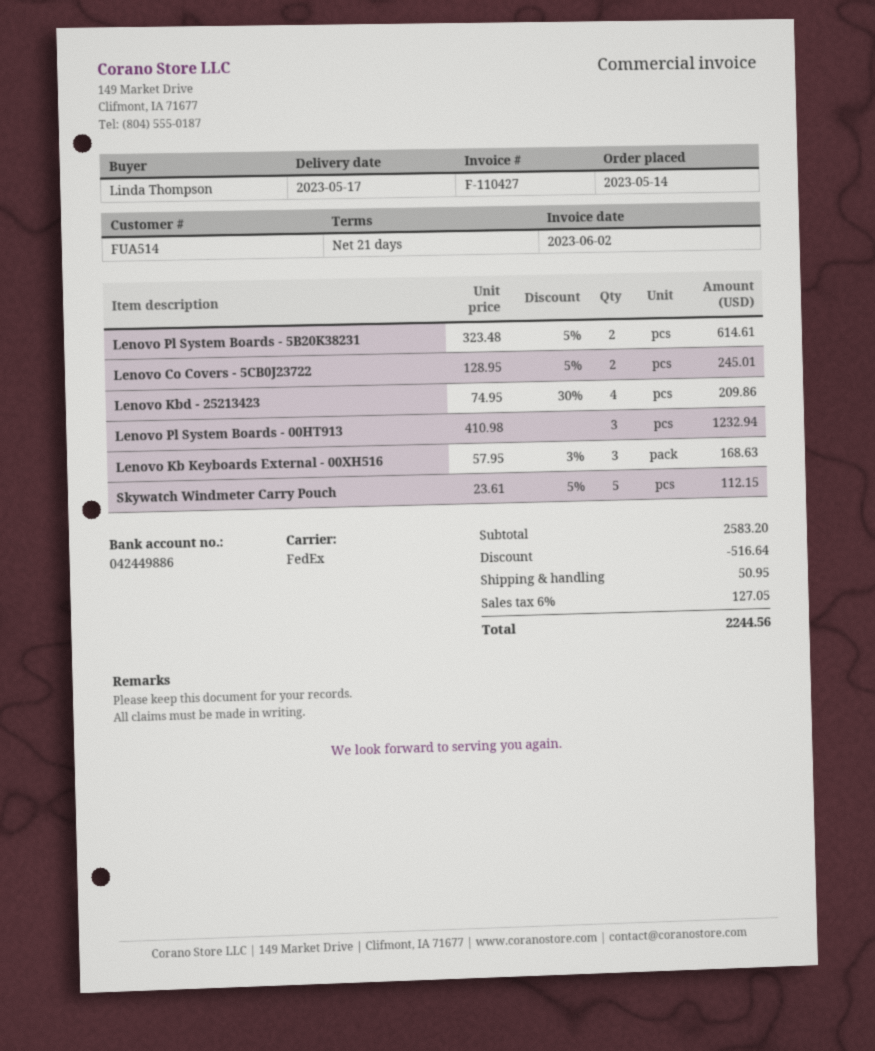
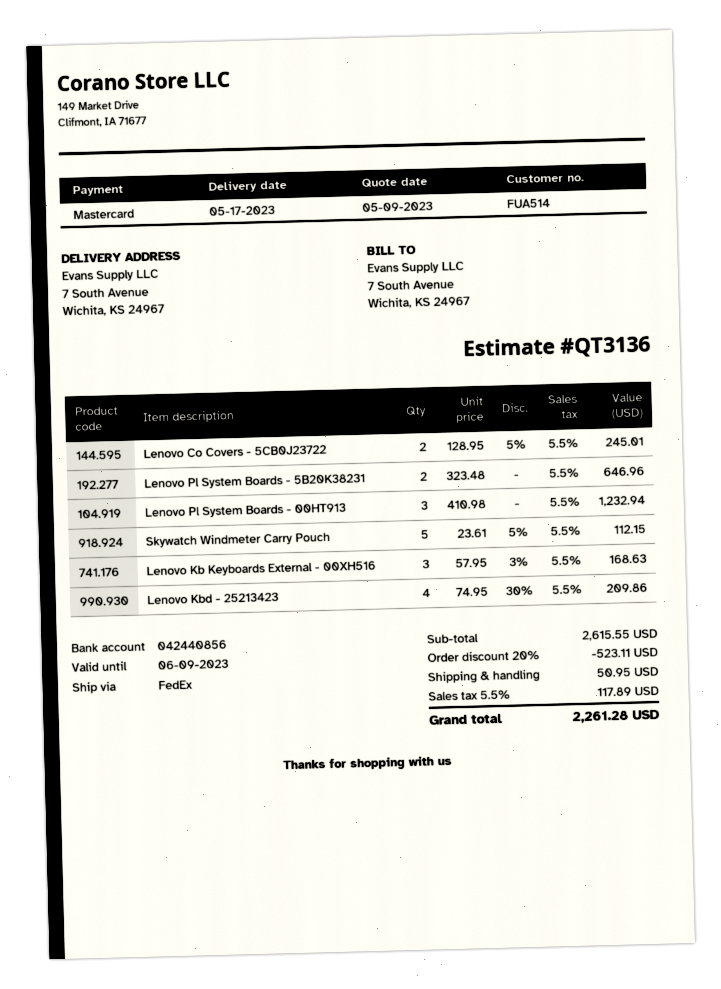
bank account: 042449886 -> 042440856
Lenovo Pl System Boards - 5B20K38231: 2 x 323.48 - 5% = 614.61 -> 2 x 323.48 = 646.96
subtotal: 2583.20 -> 2615.55
discount: 516.64 -> 523.11
tax: 6% = 127.05 -> 5.5% = 117.89
total: 2244.56 -> 2261.28

